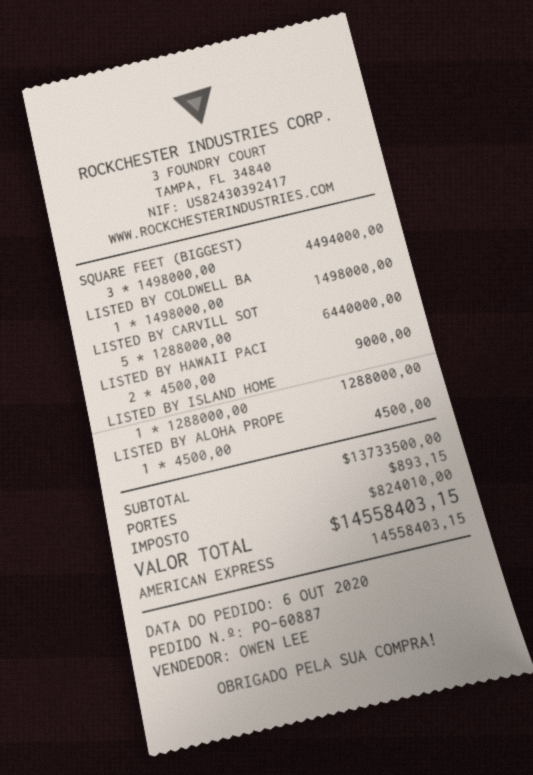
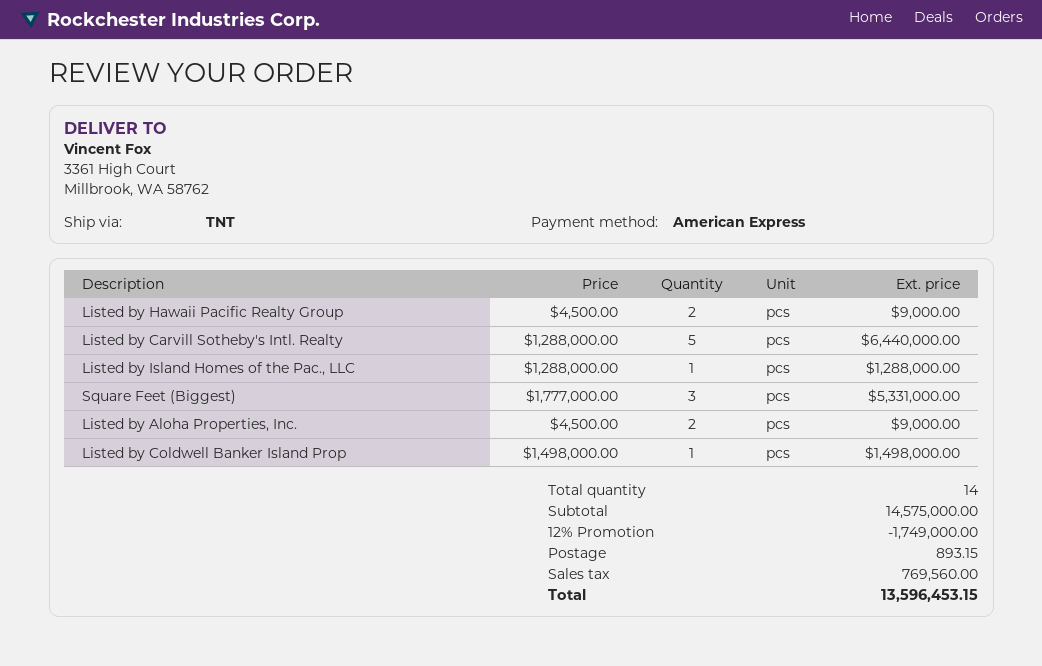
SQUARE FEET (BIGGEST): 3 x 1498000.00 = 4494000.00 -> 3 x 1777000.00 = 5331000.00
LISTED BY ALOHA PROPE: 1 x 4500.00 = 4500.00 -> 2 x 4500.00 = 9000.00
subtotal: 13733500.00 -> 14575000.00
discount: none -> 12% = 1749000.00
tax: 824010.00 -> 769560.00
total: 14558403.15 -> 13596453.15

